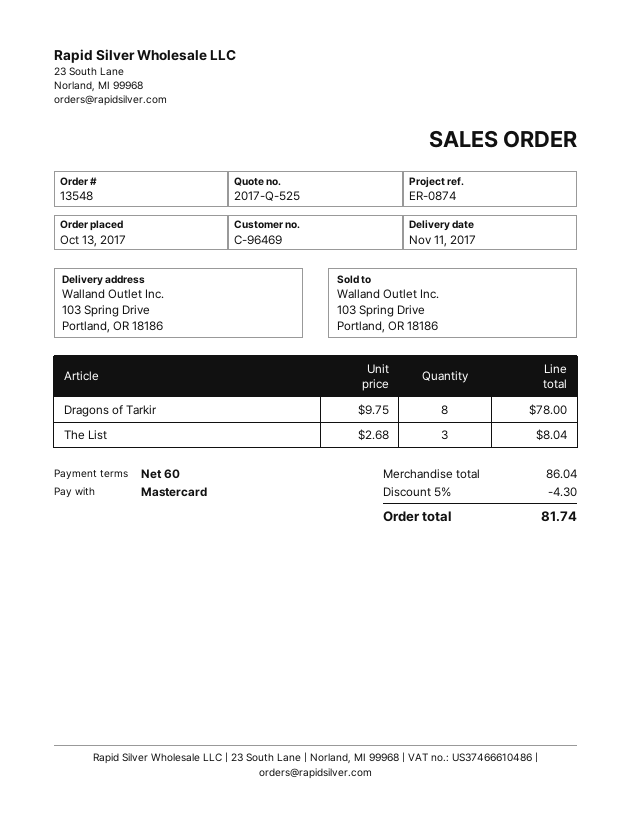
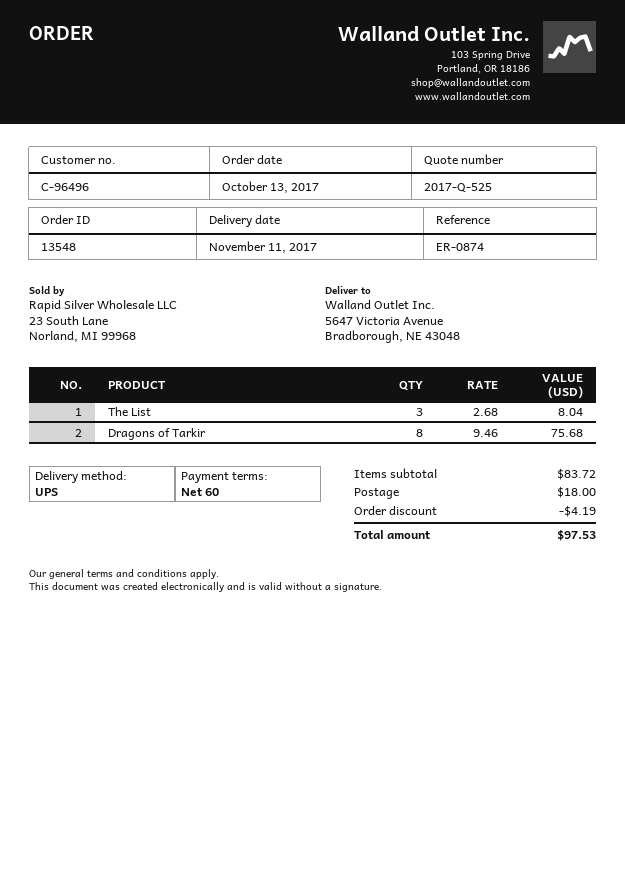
customer number: C-96469 -> C-96496
ship to: 103 Spring Drive, Portland, OR 18186 -> 5647 Victoria Avenue, Bradborough, NE 43048
Dragons of Tarkir: 8 x 9.75 = 78.00 -> 8 x 9.46 = 75.68
subtotal: 86.04 -> 83.72
discount: 4.30 -> 4.19
shipping: none -> 18.00
total: 81.74 -> 97.53

